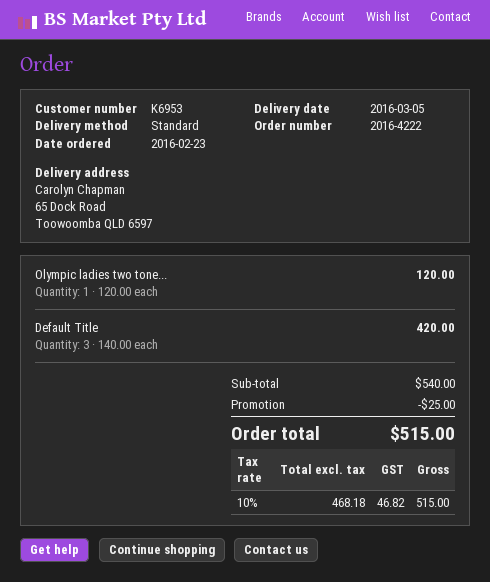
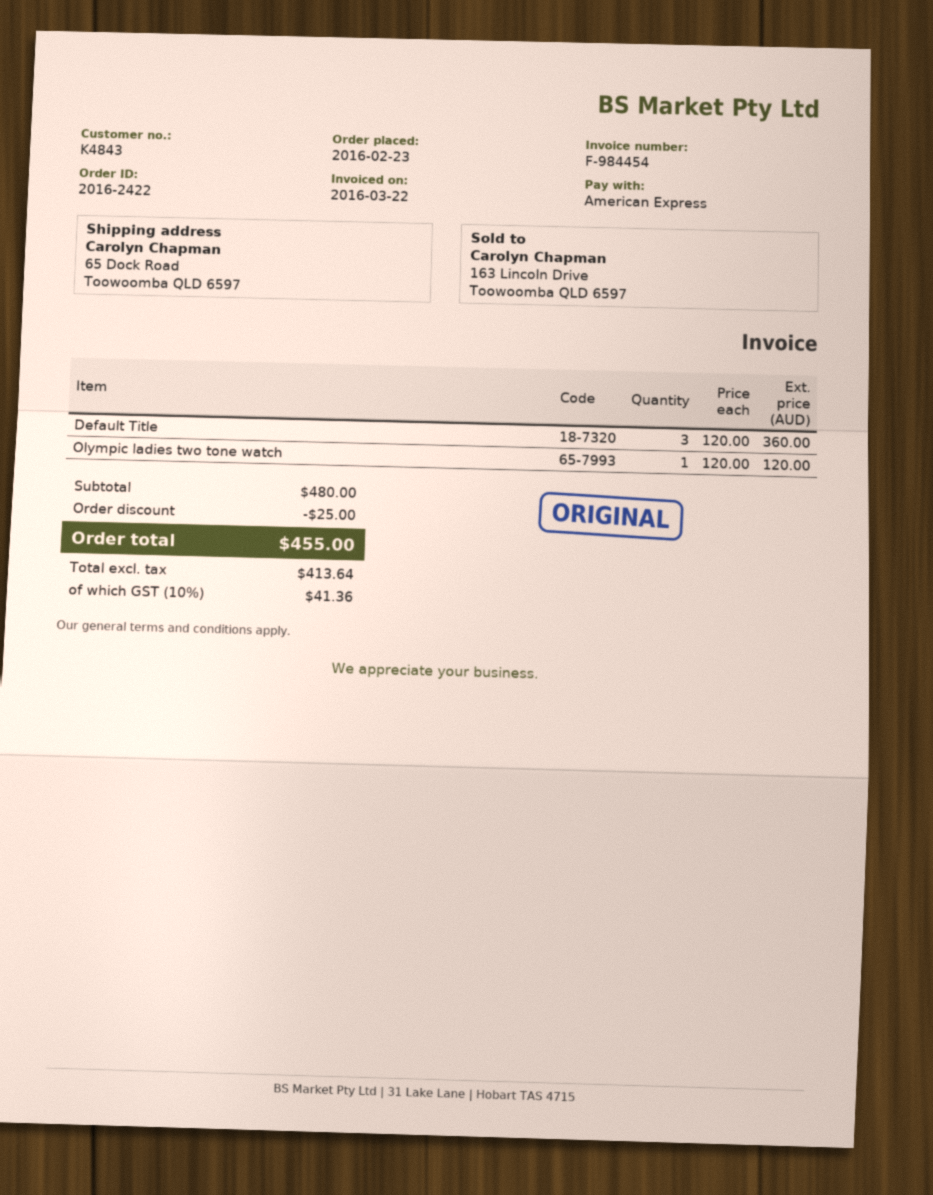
order number: 2016-4222 -> 2016-2422
customer number: K6953 -> K4843
Default Title: 3 x 140.00 = 420.00 -> 3 x 120.00 = 360.00
subtotal: 540.00 -> 480.00
net: 468.18 -> 413.64
tax: 10% = 46.82 -> 10% = 41.36
total: 515.00 -> 455.00

